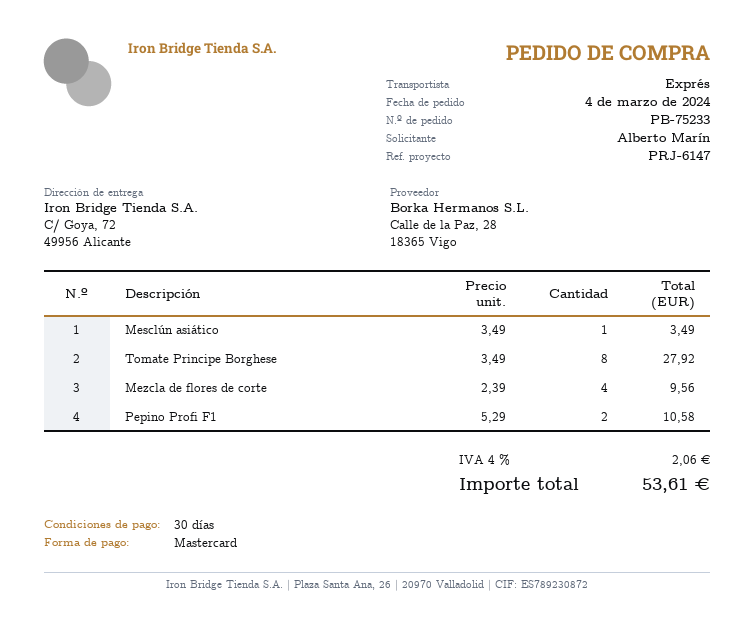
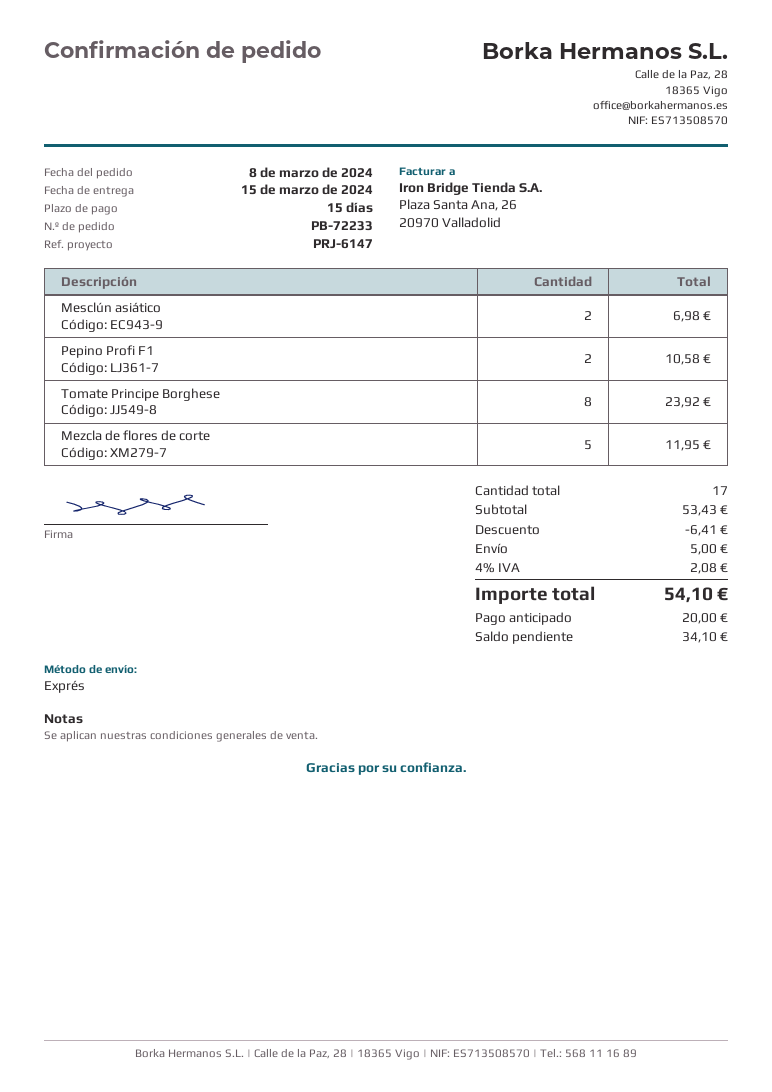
order number: PB-75233 -> PB-72233
order date: 2024-03-04 -> 2024-03-08
payment terms: 30 days -> 15 days
Mesclún asiático: 1 for 3.49 -> 2 for 6.98
Tomate Principe Borghese: 8 for 27.92 -> 8 for 23.92
Mezcla de flores de corte: 4 for 9.56 -> 5 for 11.95
discount: none -> 6.41
shipping: none -> 5.00
tax: 4% = 2.06 -> 4% = 2.08
total: 53.61 -> 54.10

